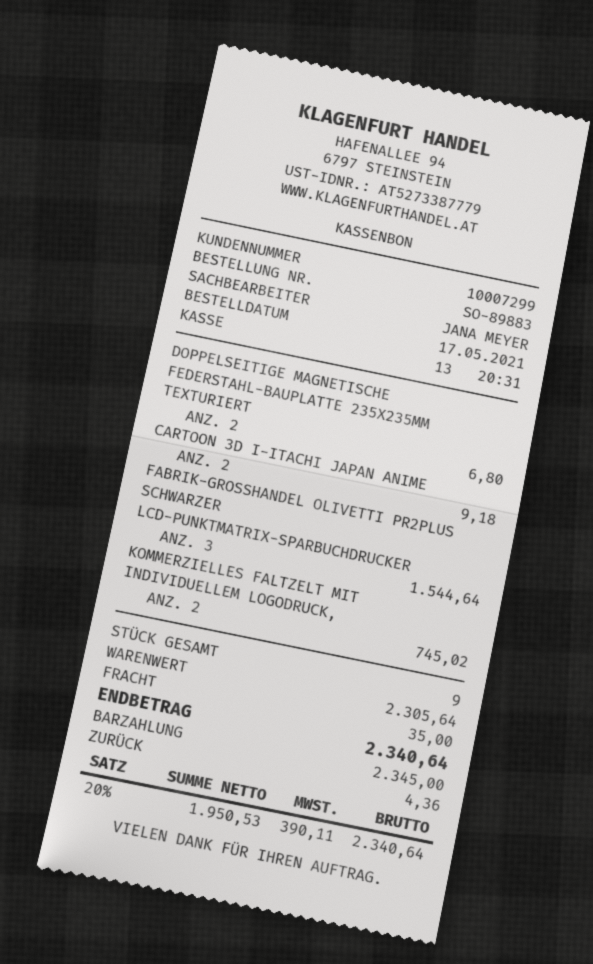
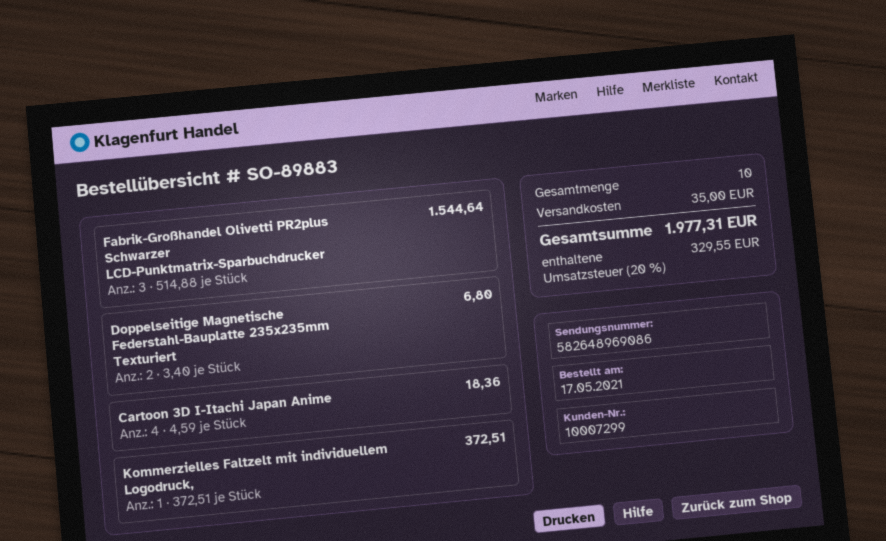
CARTOON 3D I-ITACHI JAPAN ANIME: 2 for 9.18 -> 4 for 18.36
KOMMERZIELLES FALTZELT MIT INDIVIDUELLEM LOGODRUCK,: 2 for 745.02 -> 1 for 372.51
total quantity: 9 -> 10
tax: 20% = 390.11 -> 20% = 329.55
total: 2340.64 -> 1977.31

